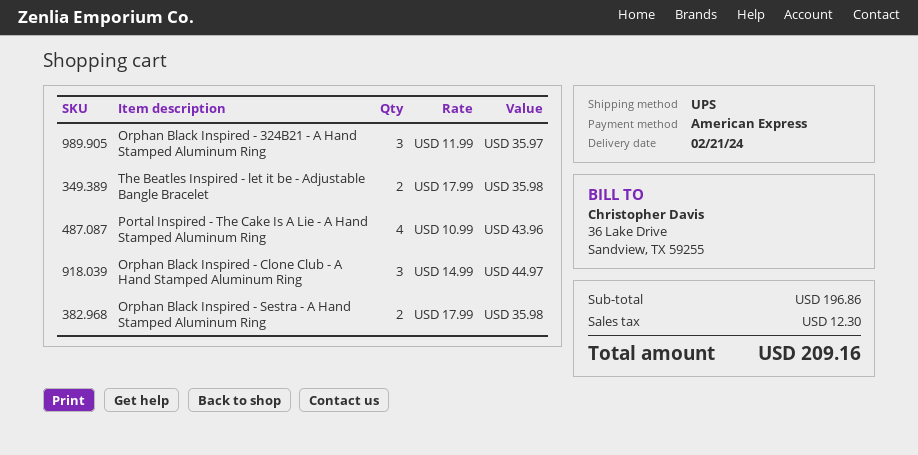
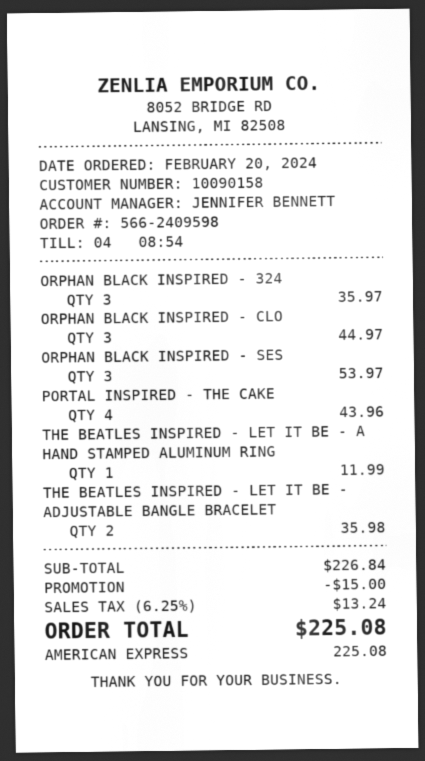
Orphan Black Inspired - Sestra - A Hand Stamped Aluminum Ring: 2 for 35.98 -> 3 for 53.97
THE BEATLES INSPIRED - LET IT BE - A HAND STAMPED ALUMINUM RING: none -> 1 for 11.99
subtotal: 196.86 -> 226.84
discount: none -> 15.00
tax: 12.30 -> 13.24
total: 209.16 -> 225.08

